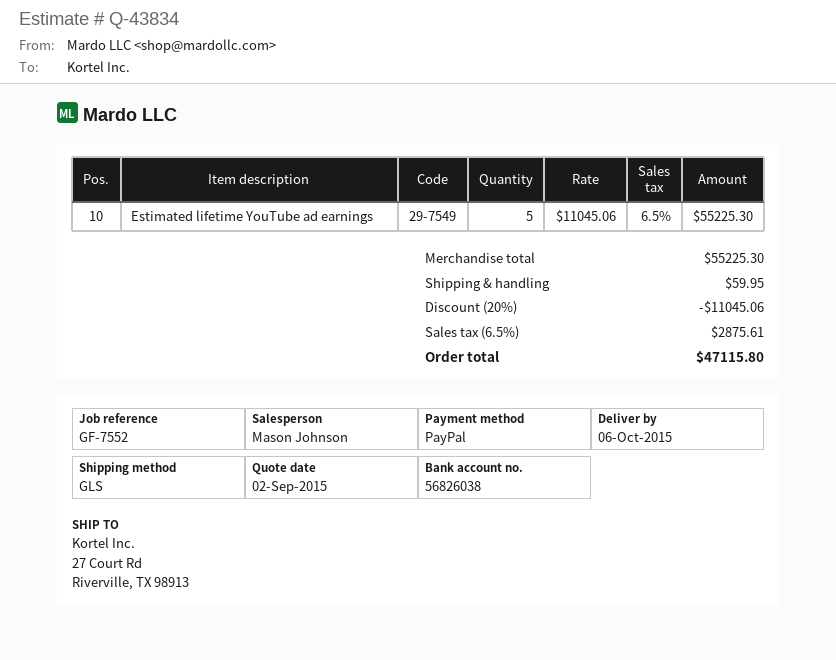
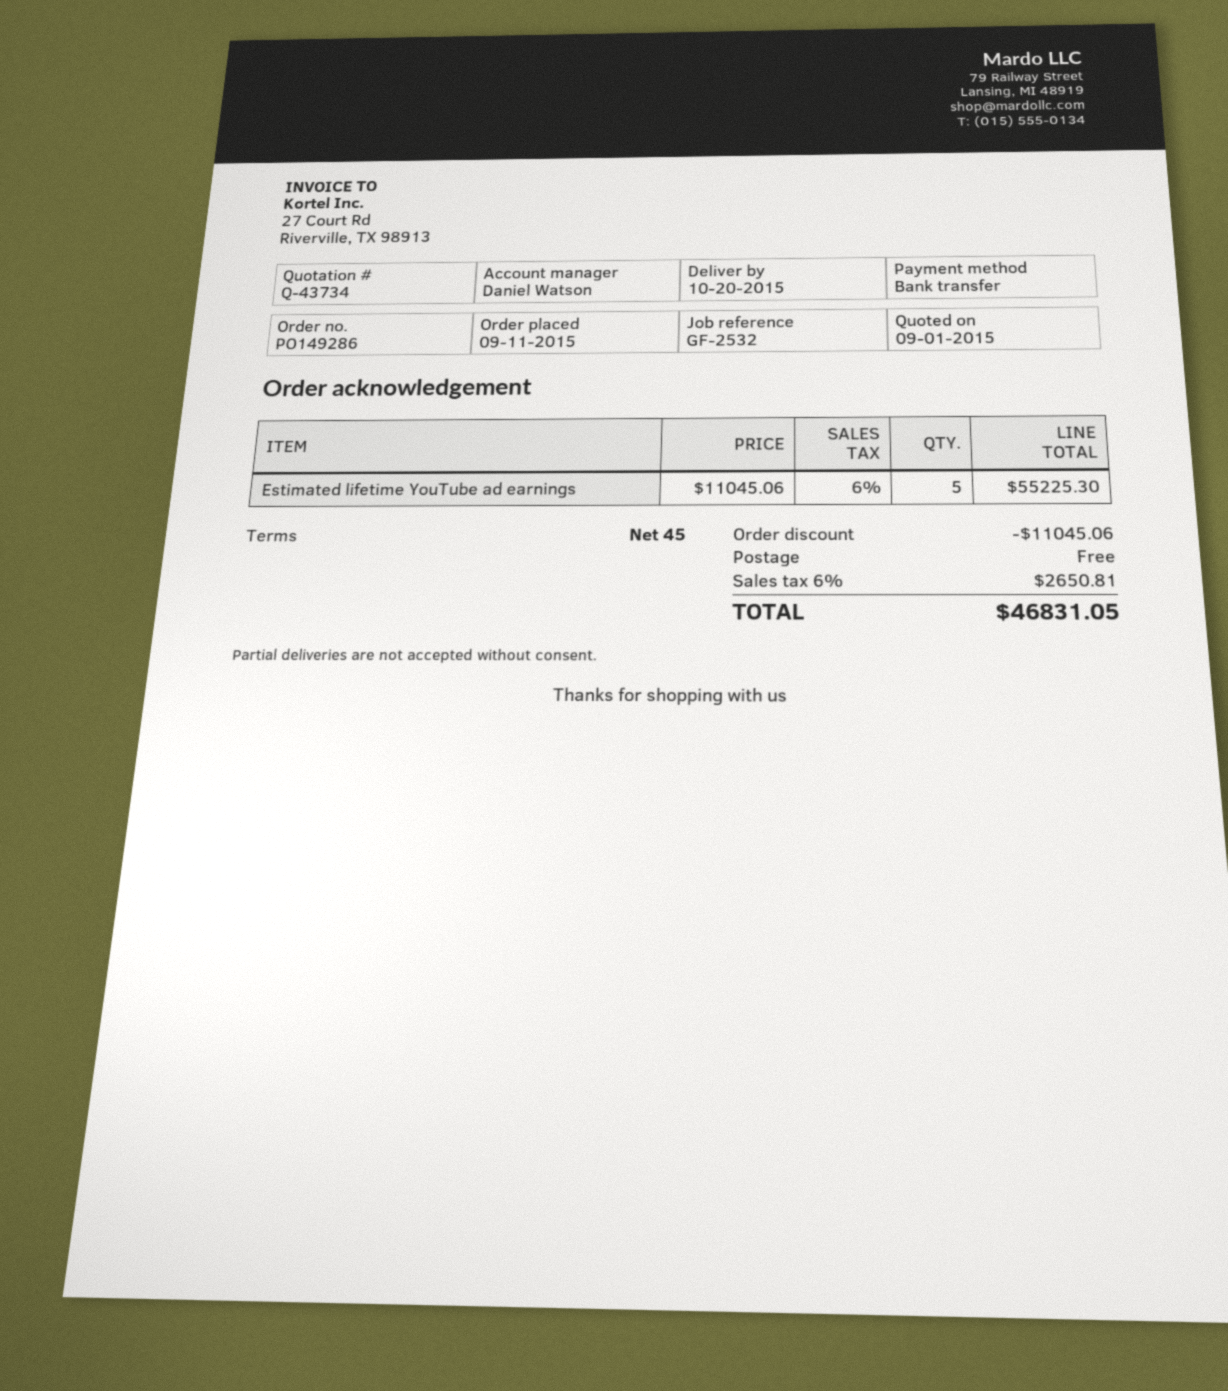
quote number: Q-43834 -> Q-43734
quote date: 2015-09-02 -> 2015-09-01
delivery date: 2015-10-06 -> 2015-10-20
reference: GF-7552 -> GF-2532
sales rep: Mason Johnson -> Daniel Watson
payment method: PayPal -> bank transfer
shipping: 59.95 -> 0.00
tax: 6.5% = 2875.61 -> 6% = 2650.81
total: 47115.80 -> 46831.05

